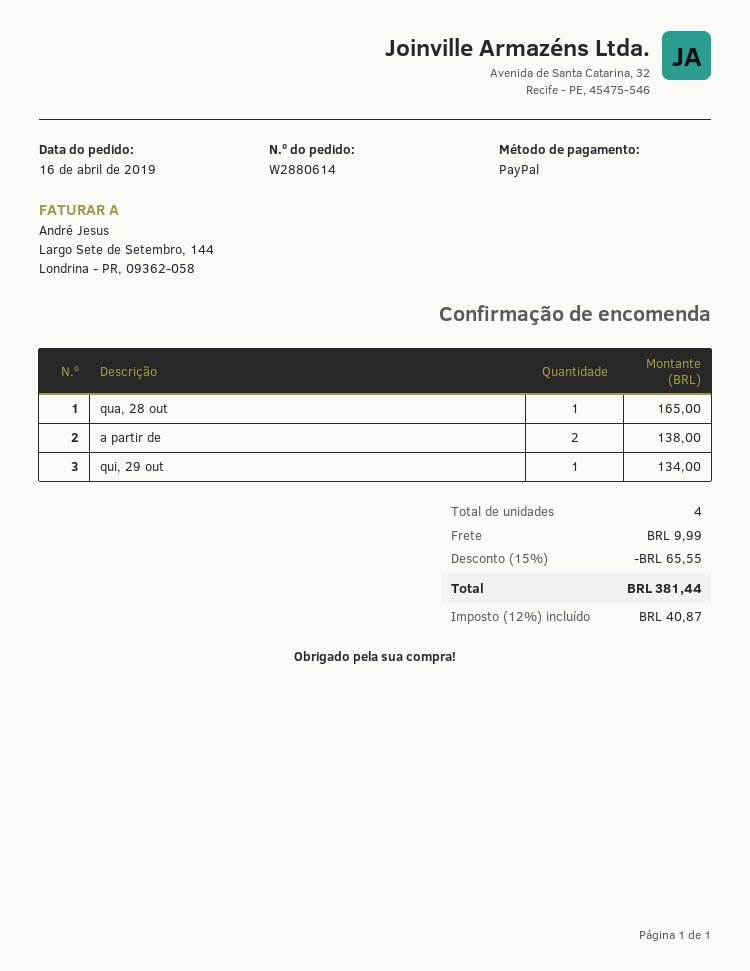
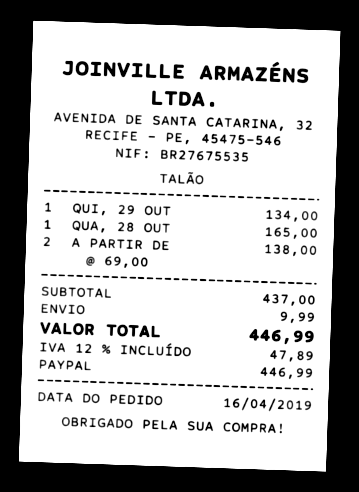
discount: 15% = 65.55 -> none
tax: 12% = 40.87 -> 12% = 47.89
total: 381.44 -> 446.99

